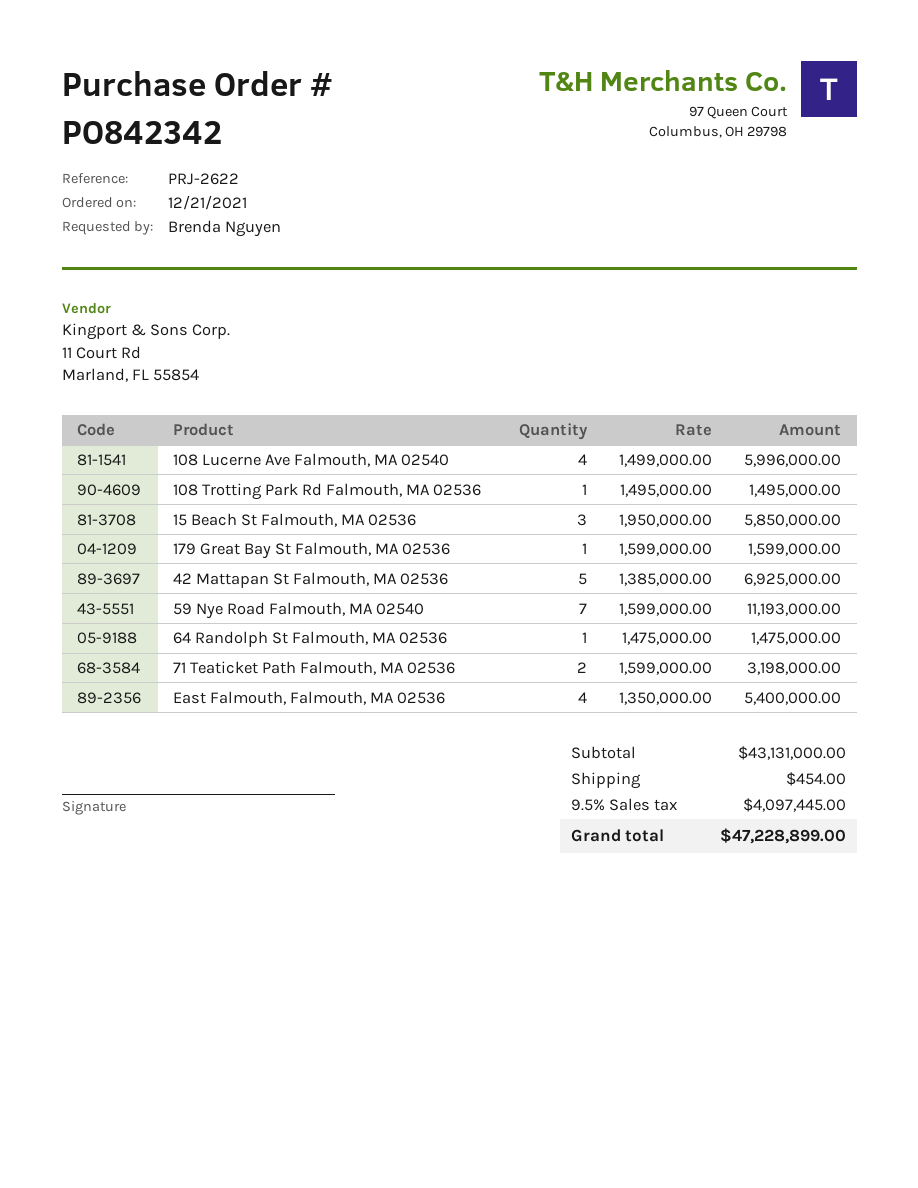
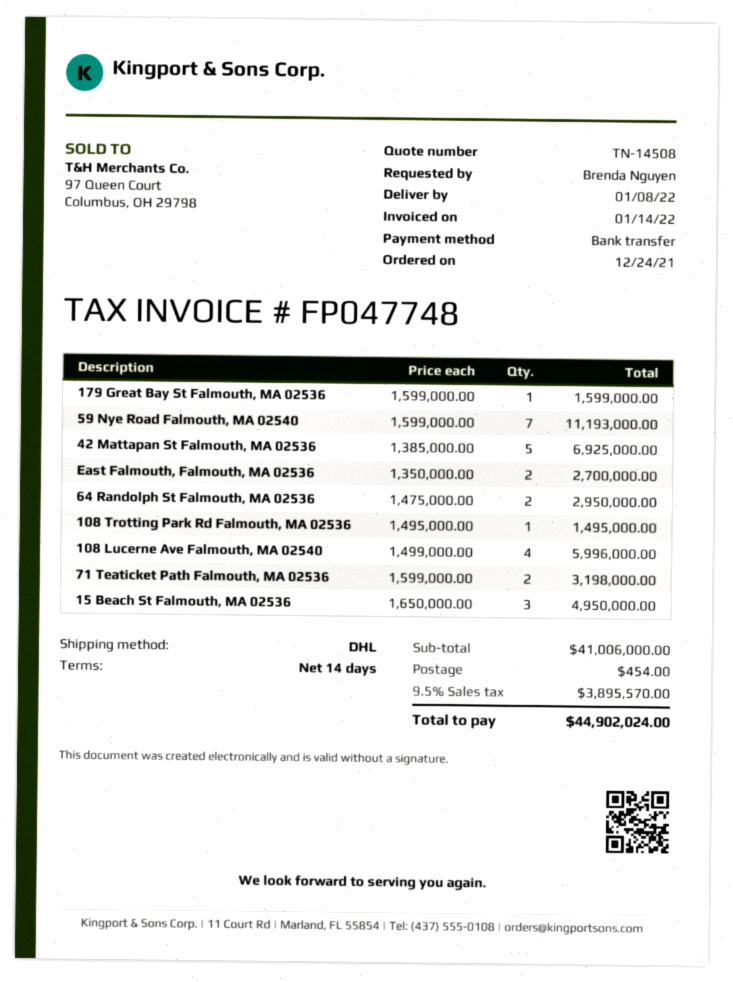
order date: 2021-12-21 -> 2021-12-24
15 Beach St Falmouth, MA 02536: 3 x 1950000.00 = 5850000.00 -> 3 x 1650000.00 = 4950000.00
64 Randolph St Falmouth, MA 02536: 1 x 1475000.00 = 1475000.00 -> 2 x 1475000.00 = 2950000.00
East Falmouth, Falmouth, MA 02536: 4 x 1350000.00 = 5400000.00 -> 2 x 1350000.00 = 2700000.00
subtotal: 43131000.00 -> 41006000.00
tax: 9.5% = 4097445.00 -> 9.5% = 3895570.00
total: 47228899.00 -> 44902024.00

